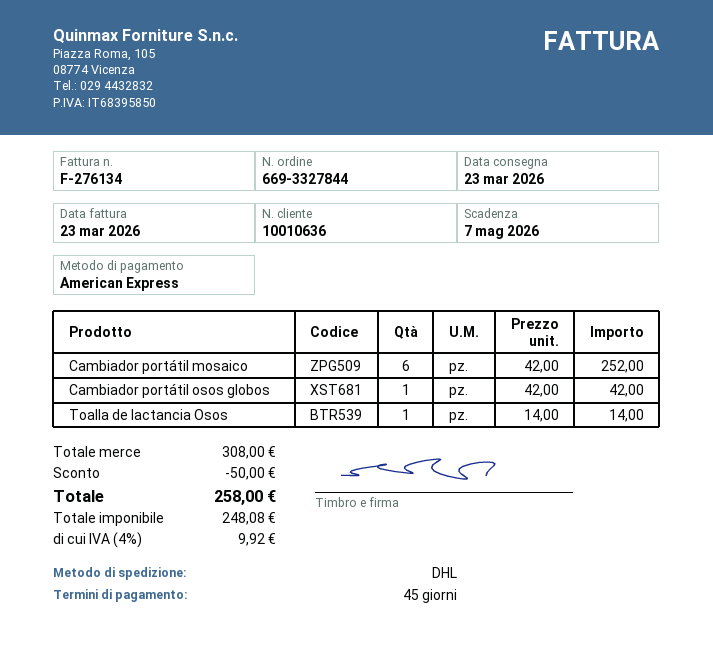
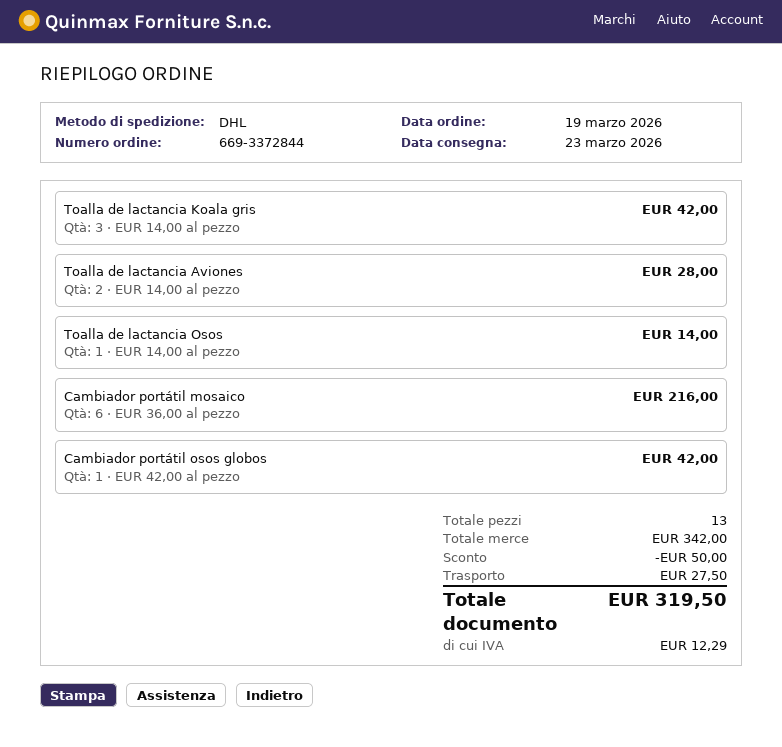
order number: 669-3327844 -> 669-3372844
Cambiador portátil mosaico: 6 x 42.00 = 252.00 -> 6 x 36.00 = 216.00
Toalla de lactancia Koala gris: none -> 3 x 14.00 = 42.00
Toalla de lactancia Aviones: none -> 2 x 14.00 = 28.00
subtotal: 308.00 -> 342.00
shipping: none -> 27.50
tax: 9.92 -> 12.29
total: 258.00 -> 319.50

